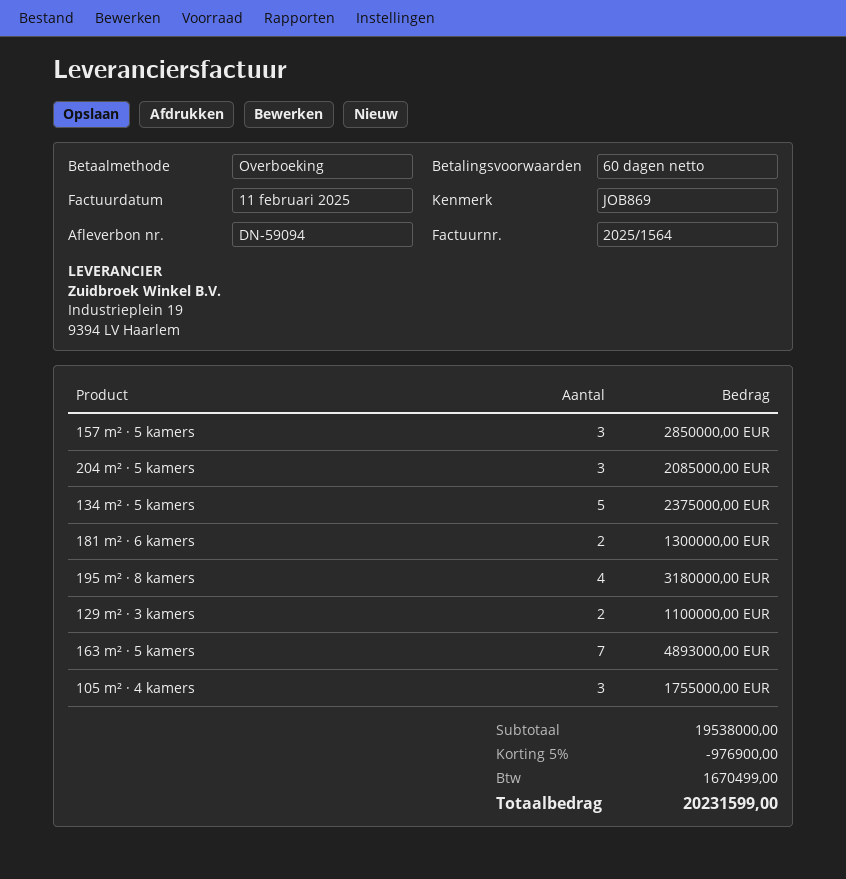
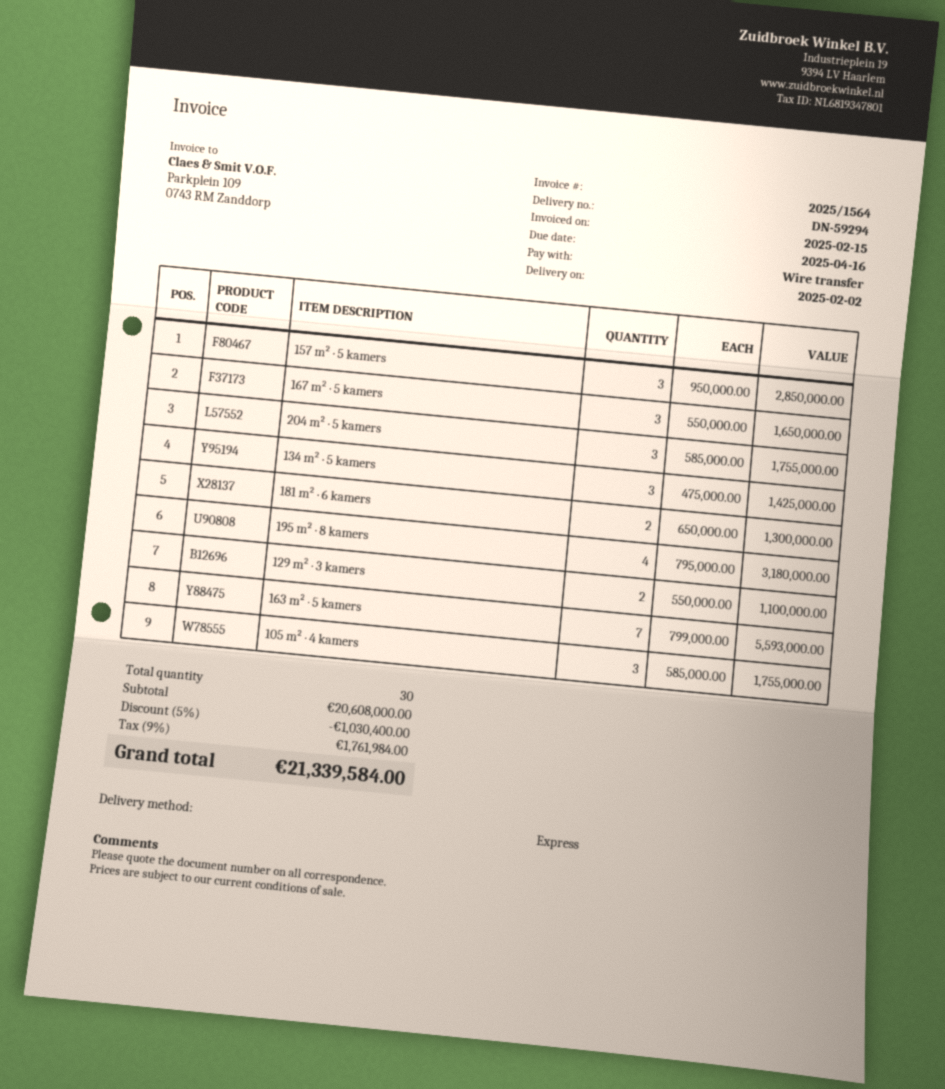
delivery note number: DN-59094 -> DN-59294
invoice date: 2025-02-11 -> 2025-02-15
204 m² · 5 kamers: 3 for 2085000.00 -> 3 for 1755000.00
134 m² · 5 kamers: 5 for 2375000.00 -> 3 for 1425000.00
163 m² · 5 kamers: 7 for 4893000.00 -> 7 for 5593000.00
167 m² · 5 kamers: none -> 3 for 1650000.00
subtotal: 19538000.00 -> 20608000.00
discount: 5% = 976900.00 -> 5% = 1030400.00
tax: 1670499.00 -> 1761984.00
total: 20231599.00 -> 21339584.00

